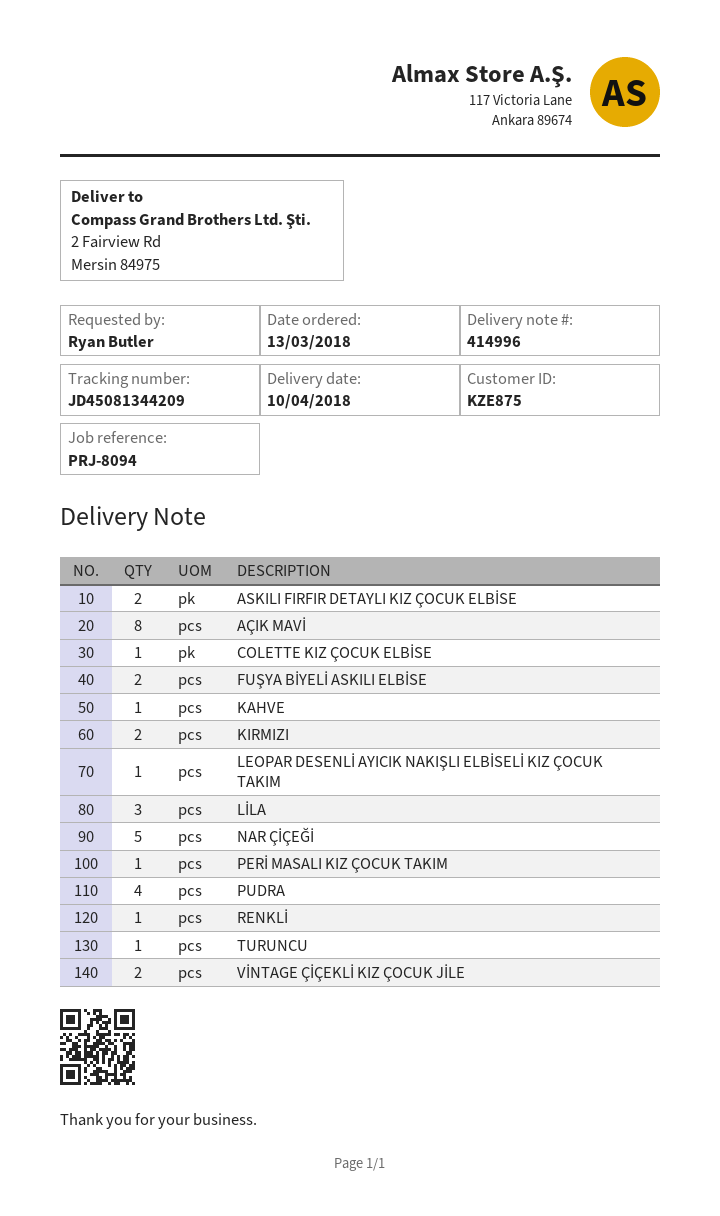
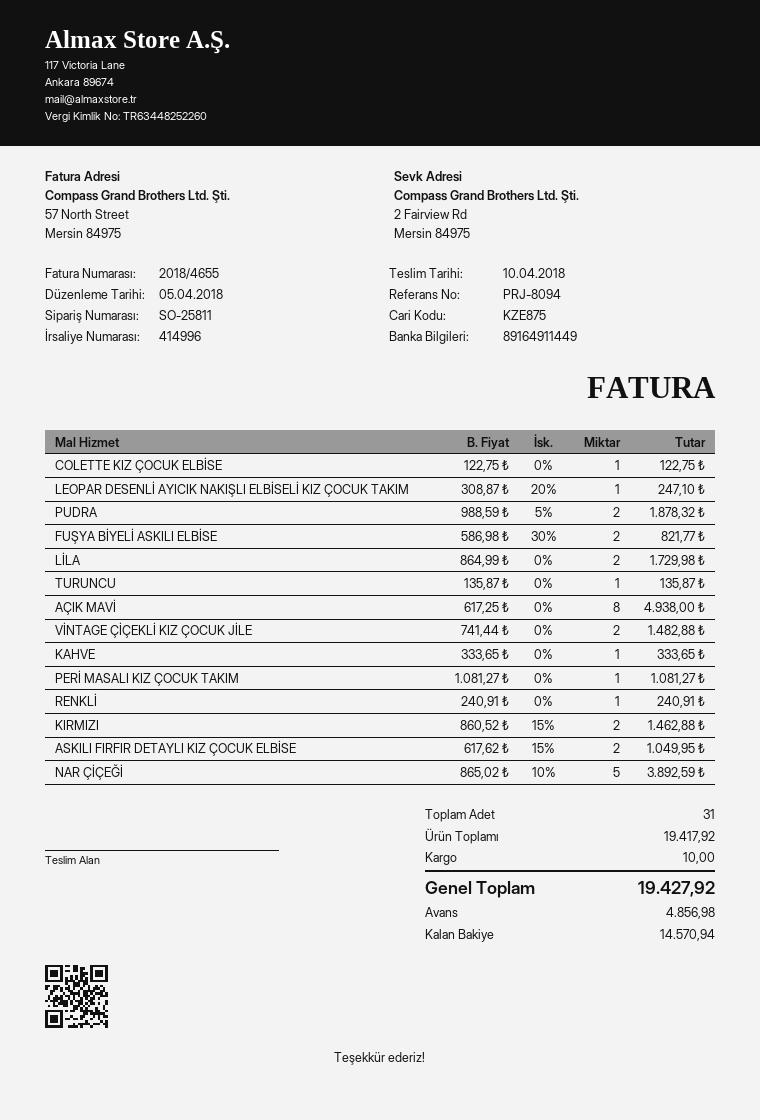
LİLA: 3 -> 2
PUDRA: 4 -> 2

